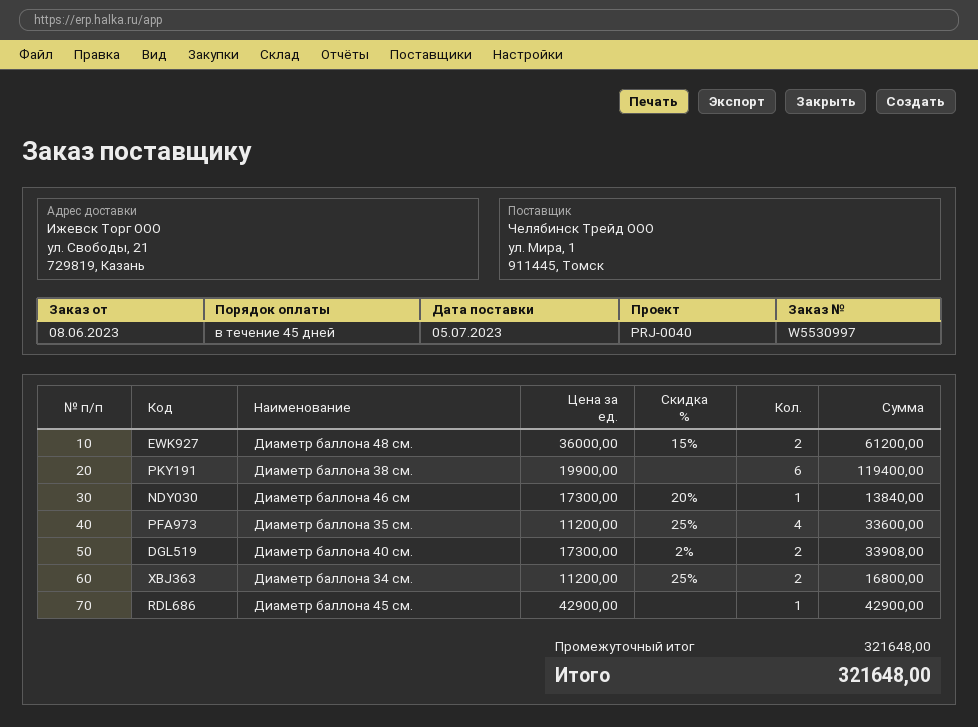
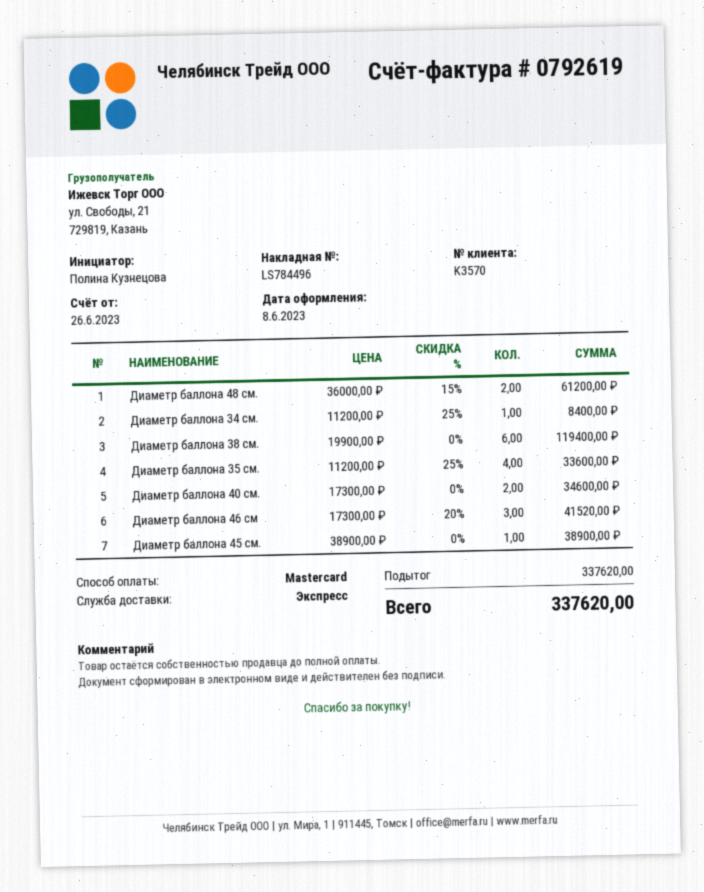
Диаметр баллона 46 см: 1 x 17300.00 - 20% = 13840.00 -> 3 x 17300.00 - 20% = 41520.00
Диаметр баллона 40 см.: 2 x 17300.00 - 2% = 33908.00 -> 2 x 17300.00 = 34600.00
Диаметр баллона 34 см.: 2 x 11200.00 - 25% = 16800.00 -> 1 x 11200.00 - 25% = 8400.00
Диаметр баллона 45 см.: 1 x 42900.00 = 42900.00 -> 1 x 38900.00 = 38900.00
subtotal: 321648.00 -> 337620.00
total: 321648.00 -> 337620.00

